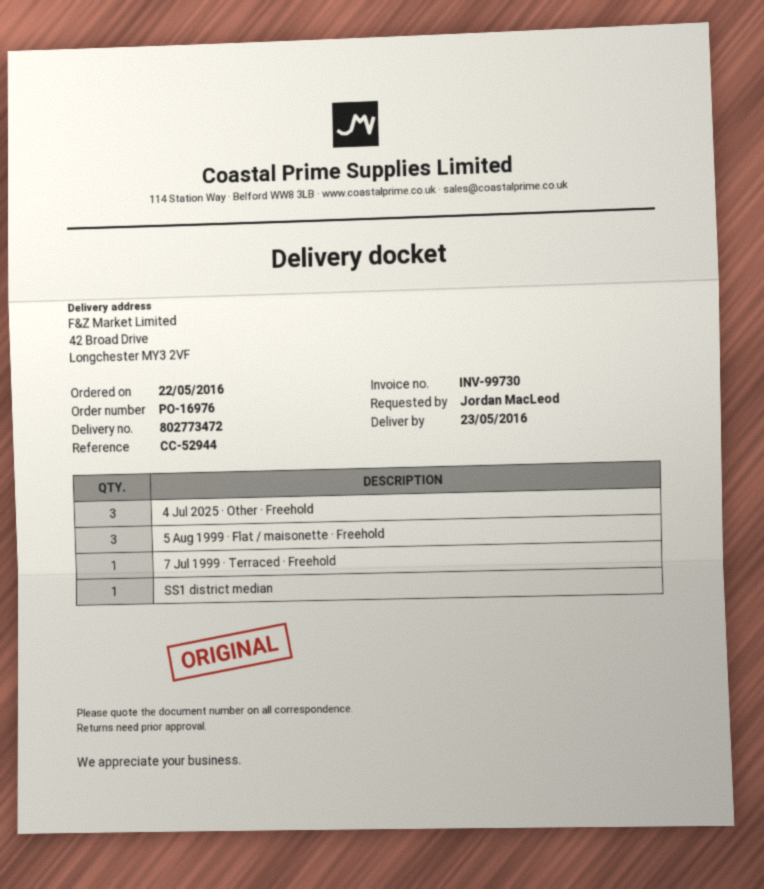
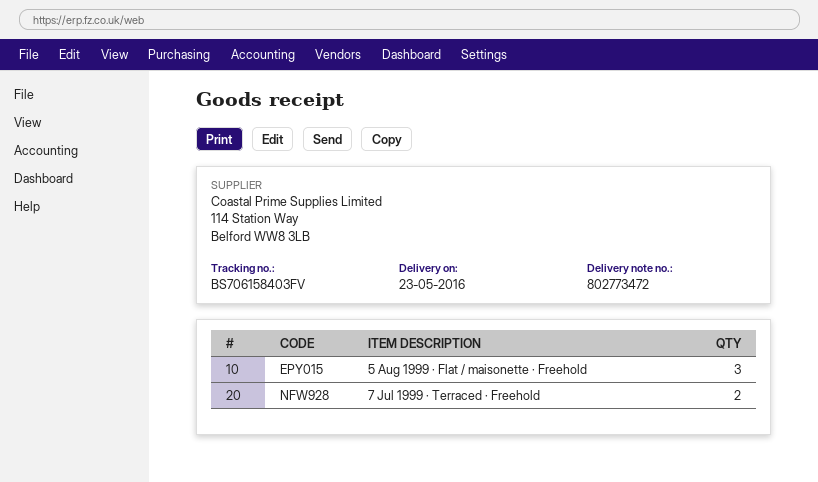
4 Jul 2025 · Other · Freehold: 3 -> none
7 Jul 1999 · Terraced · Freehold: 1 -> 2
SS1 district median: 1 -> none

